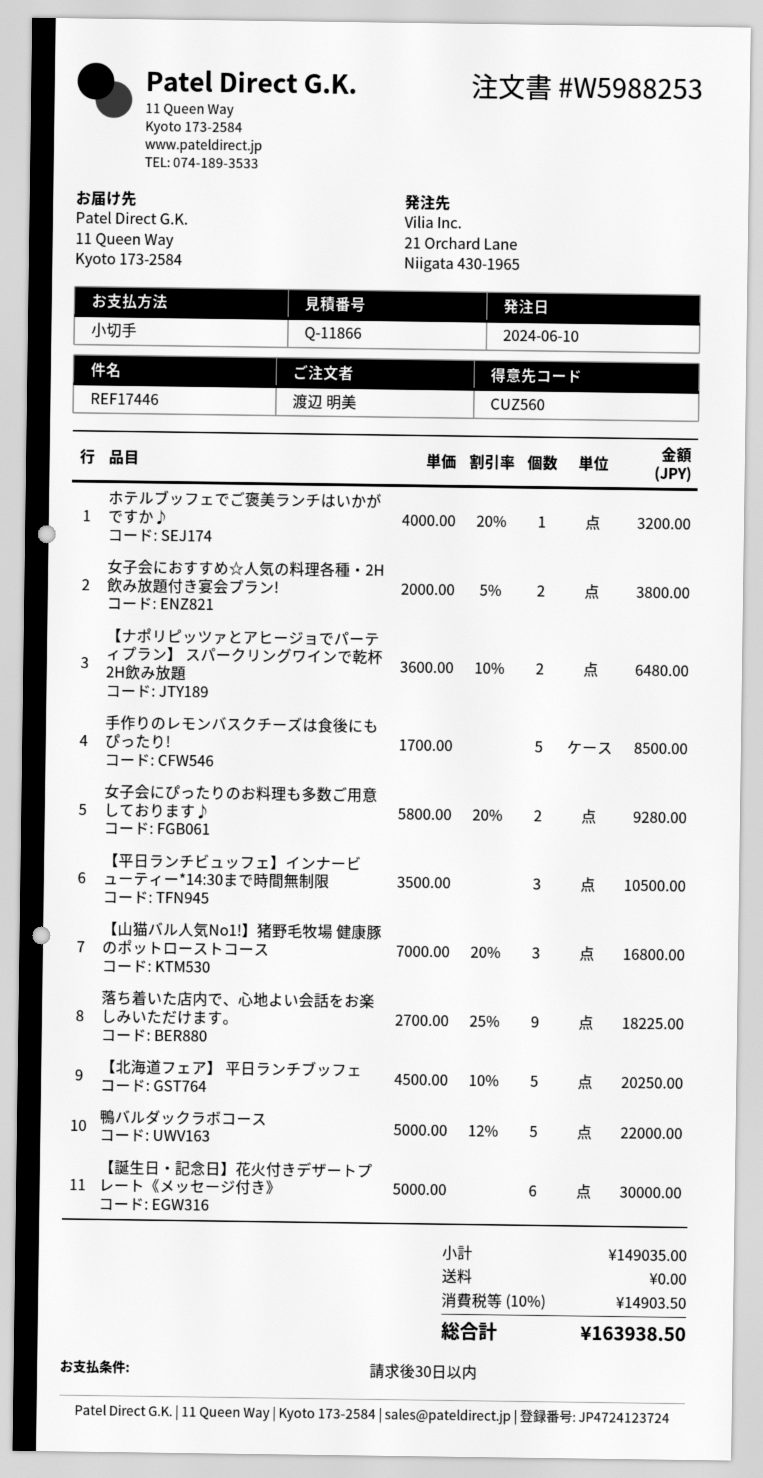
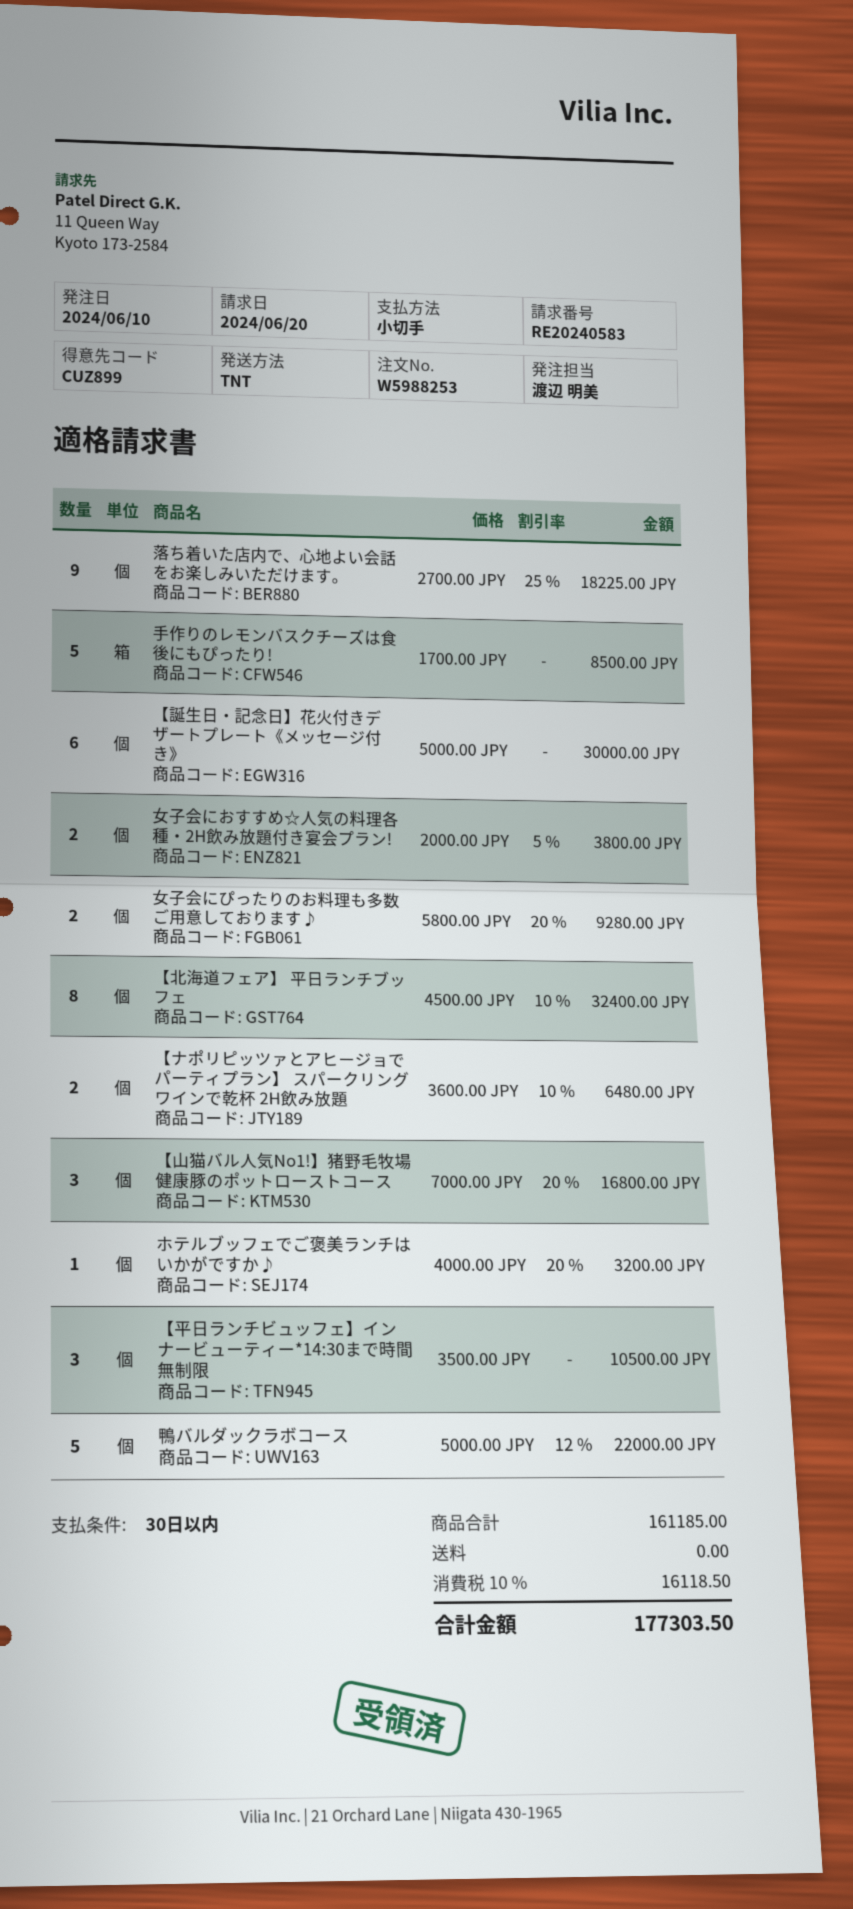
customer number: CUZ560 -> CUZ899
【北海道フェア】 平日ランチブッフェ: 5 x 4500.00 - 10% = 20250.00 -> 8 x 4500.00 - 10% = 32400.00
subtotal: 149035.00 -> 161185.00
tax: 10% = 14903.50 -> 10% = 16118.50
total: 163938.50 -> 177303.50

